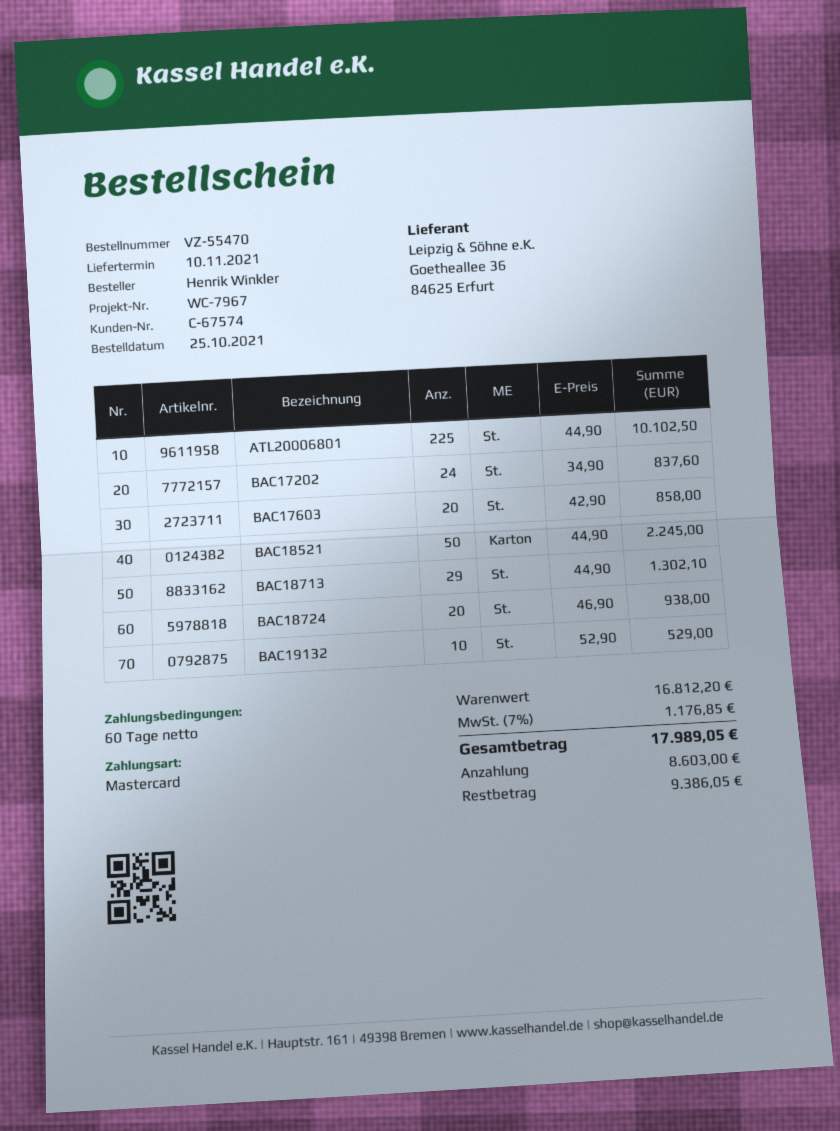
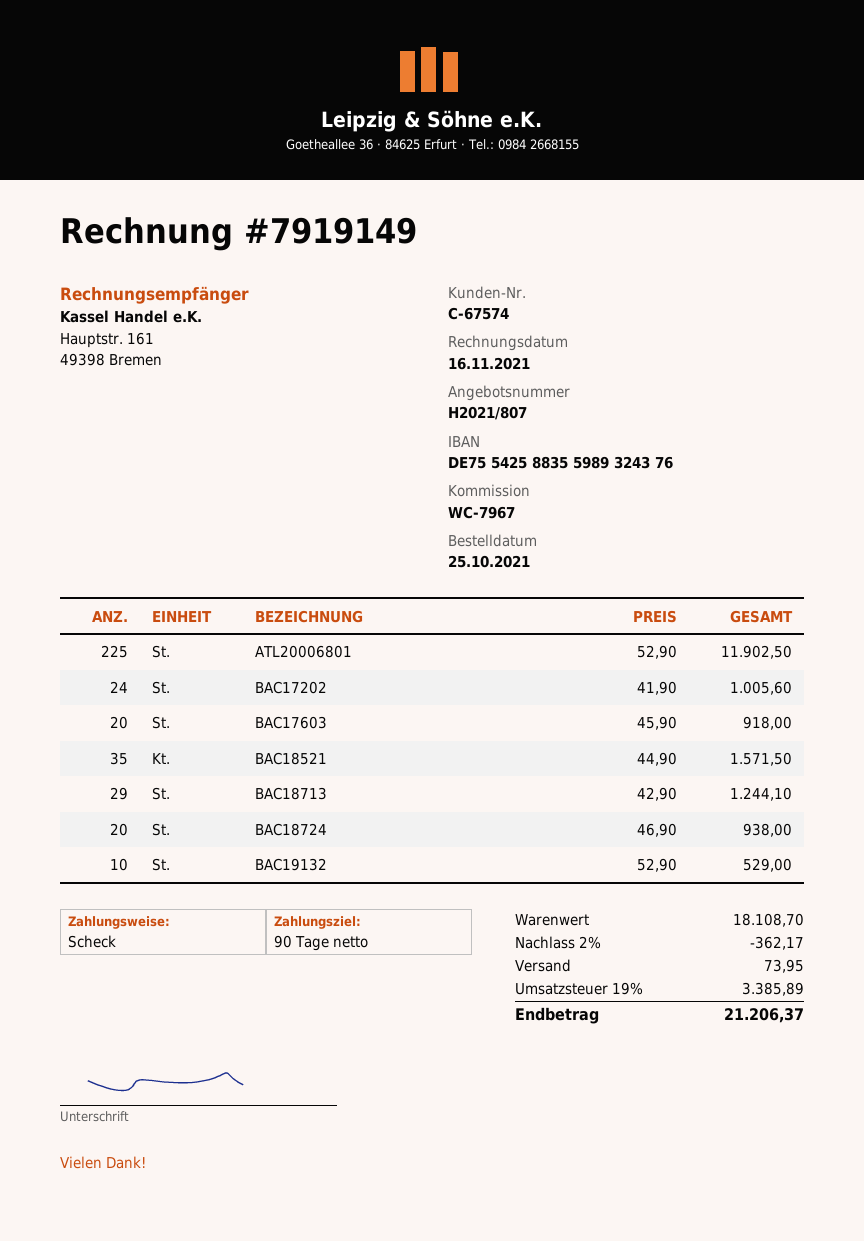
payment terms: 60 days -> 90 days
payment method: Mastercard -> cheque
ATL20006801: 225 x 44.90 = 10102.50 -> 225 x 52.90 = 11902.50
BAC17202: 24 x 34.90 = 837.60 -> 24 x 41.90 = 1005.60
BAC17603: 20 x 42.90 = 858.00 -> 20 x 45.90 = 918.00
BAC18521: 50 x 44.90 = 2245.00 -> 35 x 44.90 = 1571.50
BAC18713: 29 x 44.90 = 1302.10 -> 29 x 42.90 = 1244.10
subtotal: 16812.20 -> 18108.70
discount: none -> 2% = 362.17
shipping: none -> 73.95
tax: 7% = 1176.85 -> 19% = 3385.89
total: 17989.05 -> 21206.37

